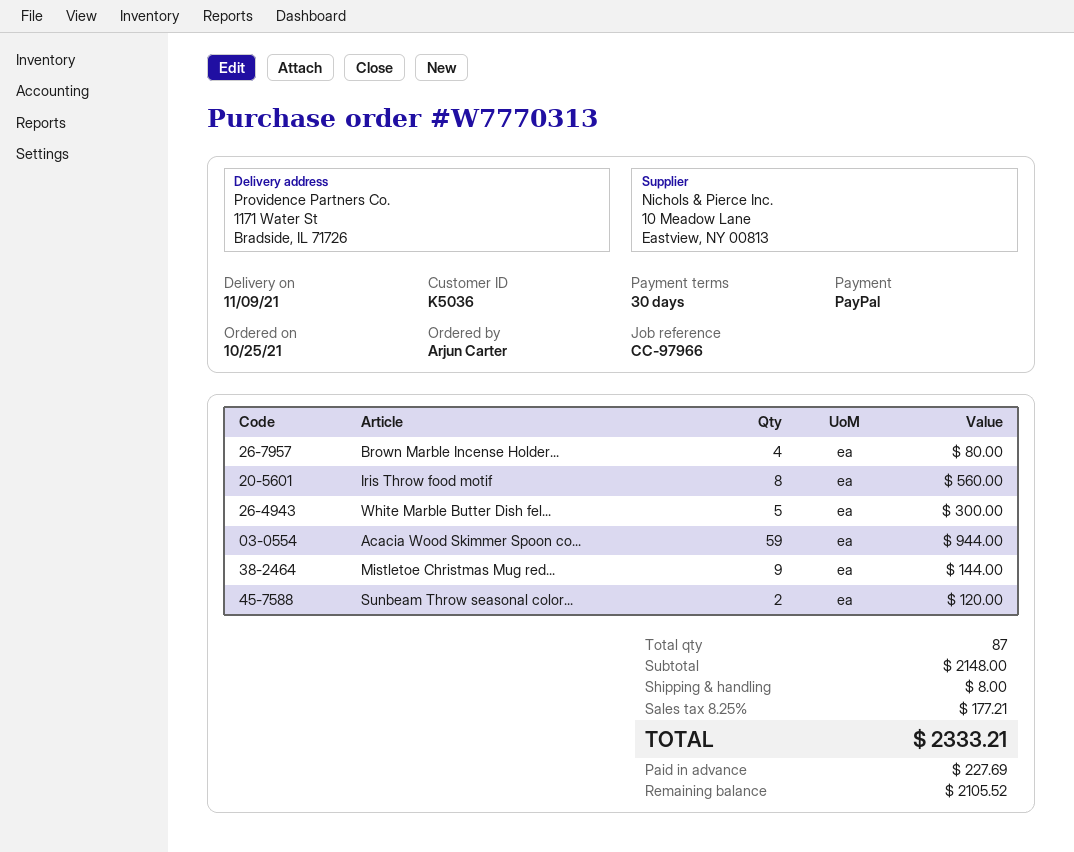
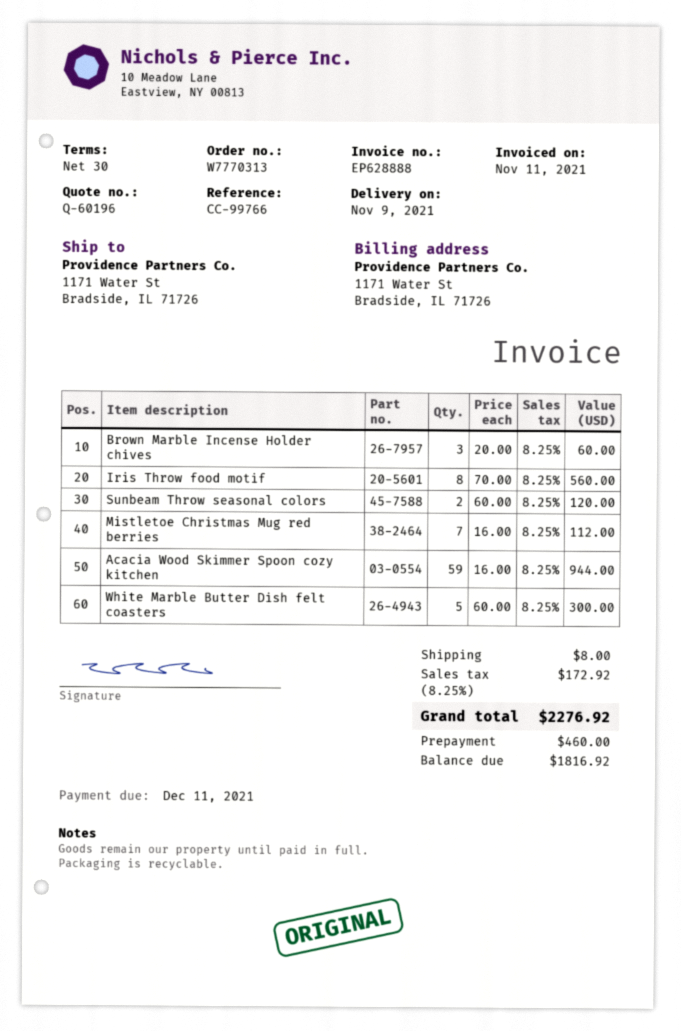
reference: CC-97966 -> CC-99766
Brown Marble Incense Holder...: 4 for 80.00 -> 3 for 60.00
Mistletoe Christmas Mug red...: 9 for 144.00 -> 7 for 112.00
tax: 8.25% = 177.21 -> 8.25% = 172.92
total: 2333.21 -> 2276.92
deposit: 227.69 -> 460.00
balance: 2105.52 -> 1816.92

